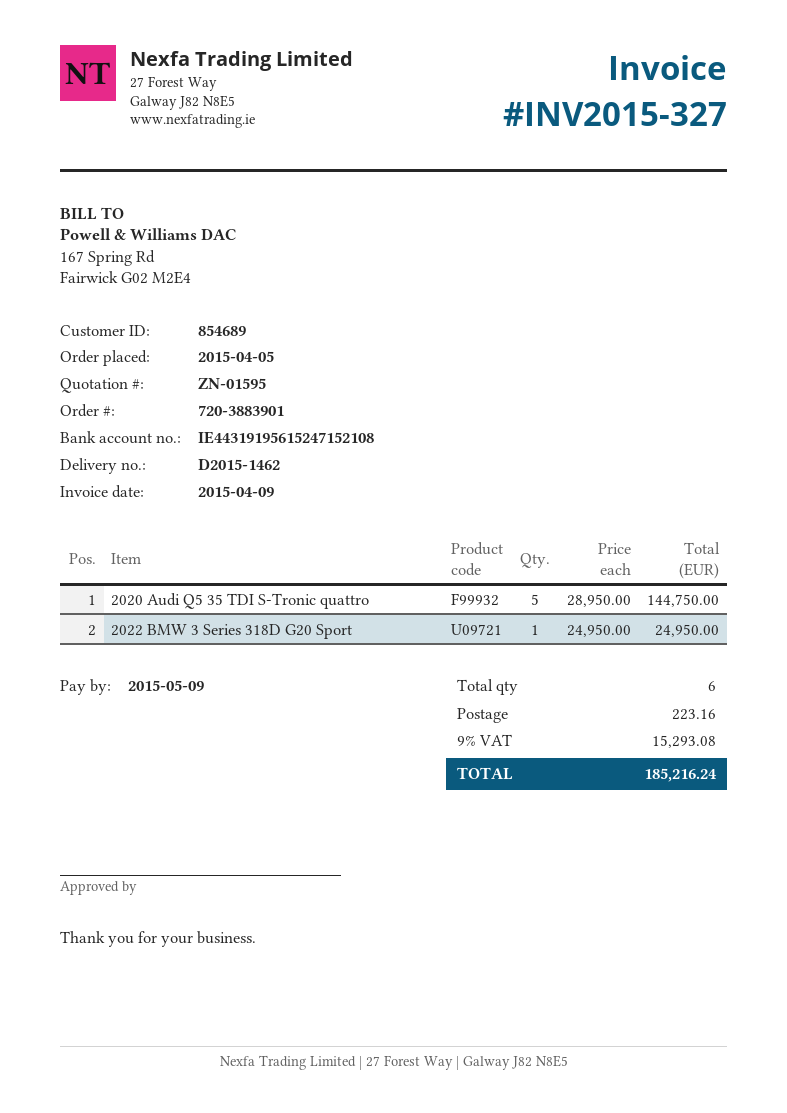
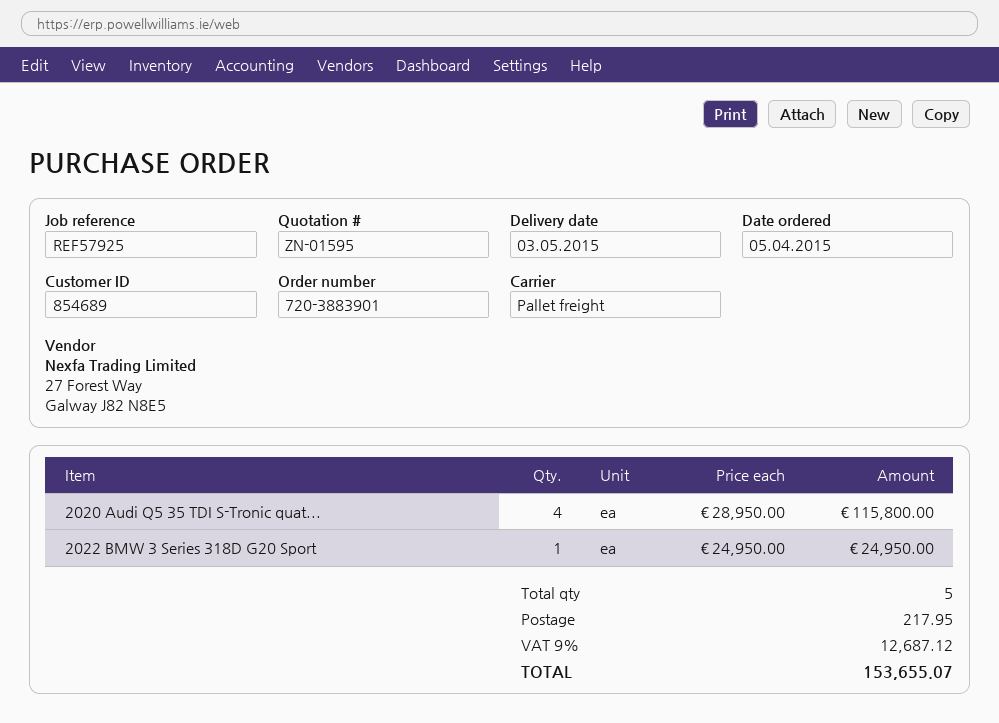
2020 Audi Q5 35 TDI S-Tronic quattro: 5 x 28950.00 = 144750.00 -> 4 x 28950.00 = 115800.00
total quantity: 6 -> 5
shipping: 223.16 -> 217.95
tax: 9% = 15293.08 -> 9% = 12687.12
total: 185216.24 -> 153655.07

